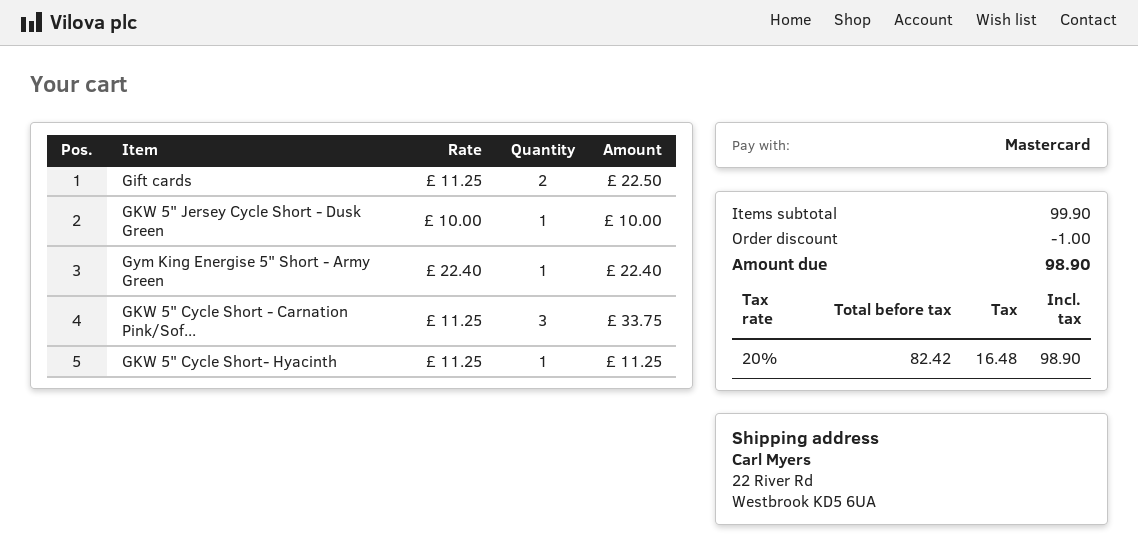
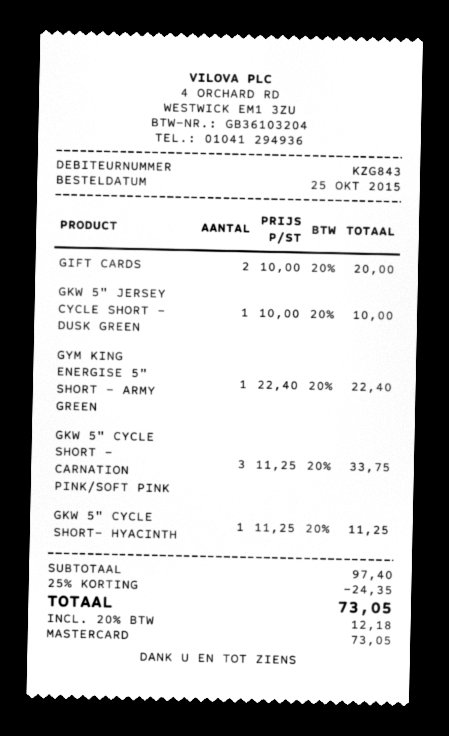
Gift cards: 2 x 11.25 = 22.50 -> 2 x 10.00 = 20.00
subtotal: 99.90 -> 97.40
discount: 1.00 -> 24.35
tax: 20% = 16.48 -> 20% = 12.18
total: 98.90 -> 73.05

